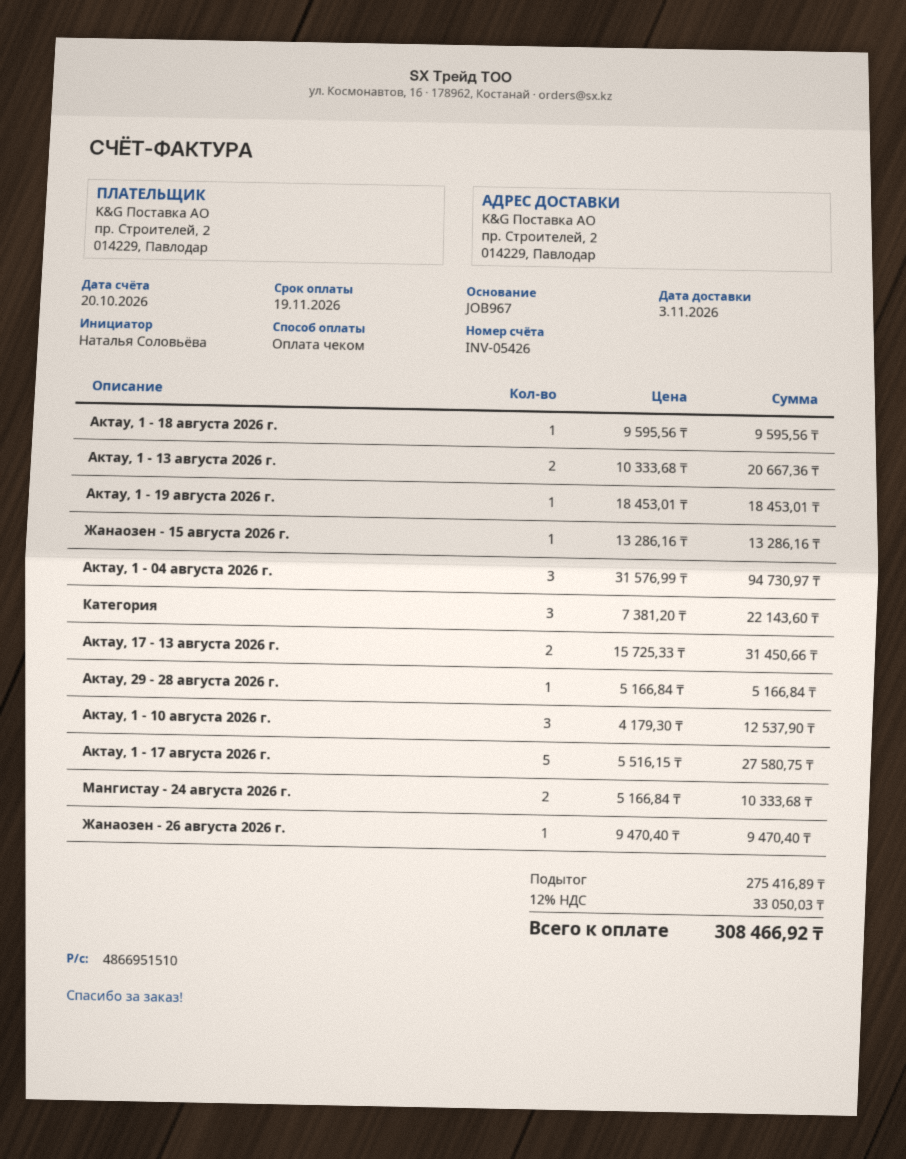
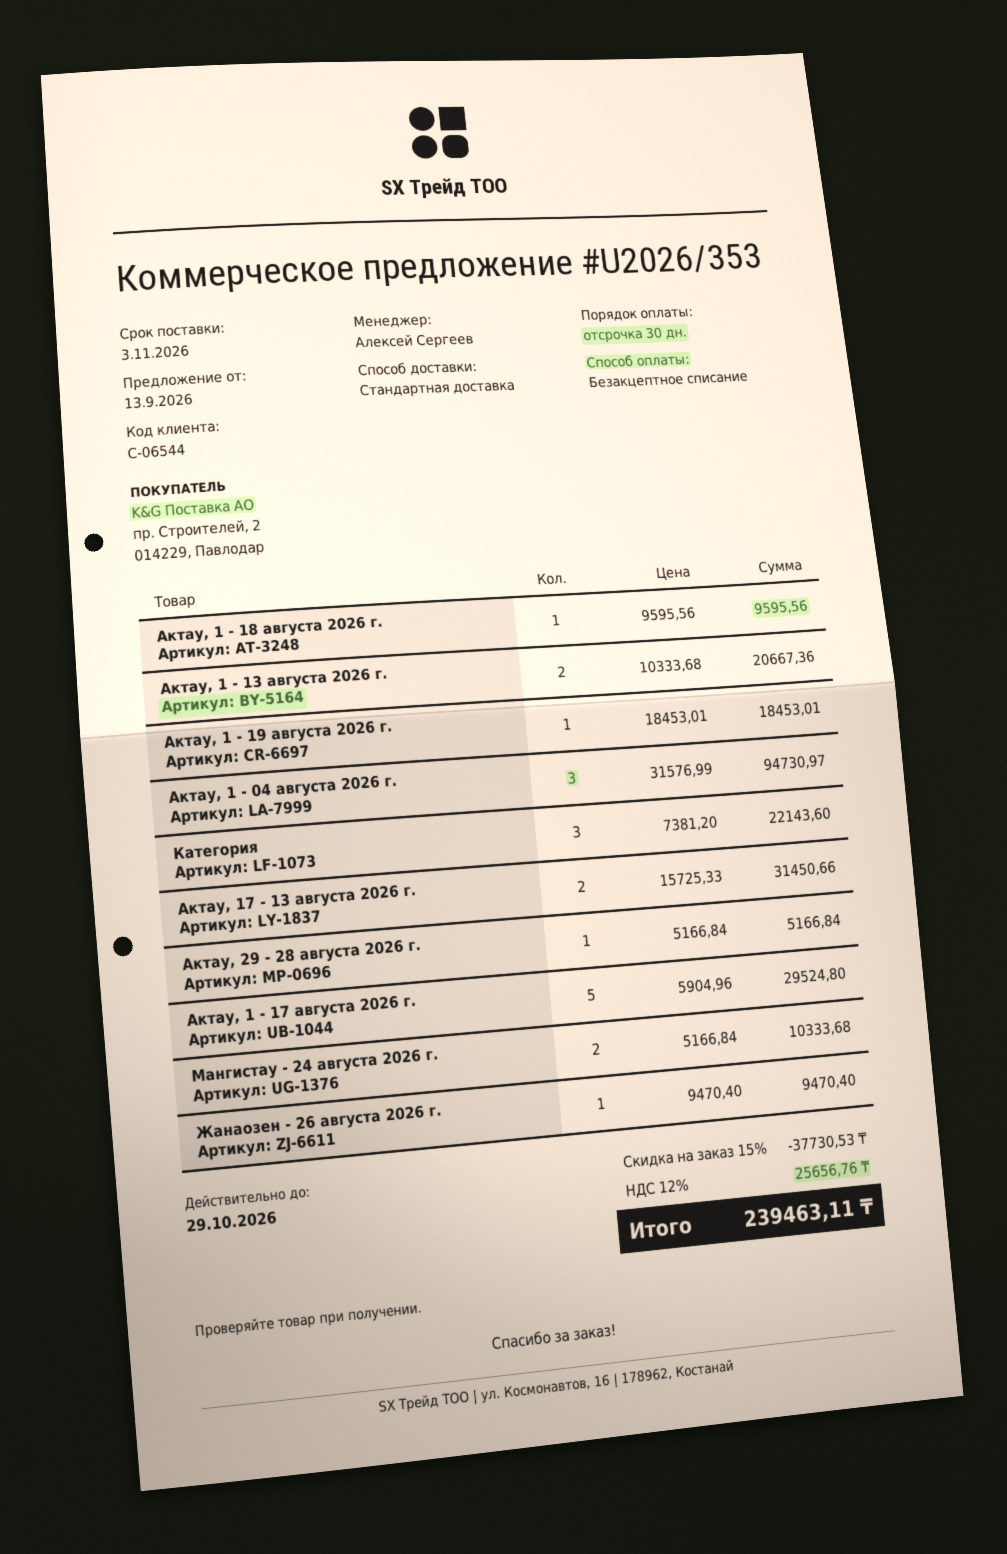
payment method: cheque -> direct debit
Жанаозен - 15 августа 2026 г.: 1 x 13286.16 = 13286.16 -> none
Актау, 1 - 10 августа 2026 г.: 3 x 4179.30 = 12537.90 -> none
Актау, 1 - 17 августа 2026 г.: 5 x 5516.15 = 27580.75 -> 5 x 5904.96 = 29524.80
discount: none -> 15% = 37730.53
tax: 12% = 33050.03 -> 12% = 25656.76
total: 308466.92 -> 239463.11

